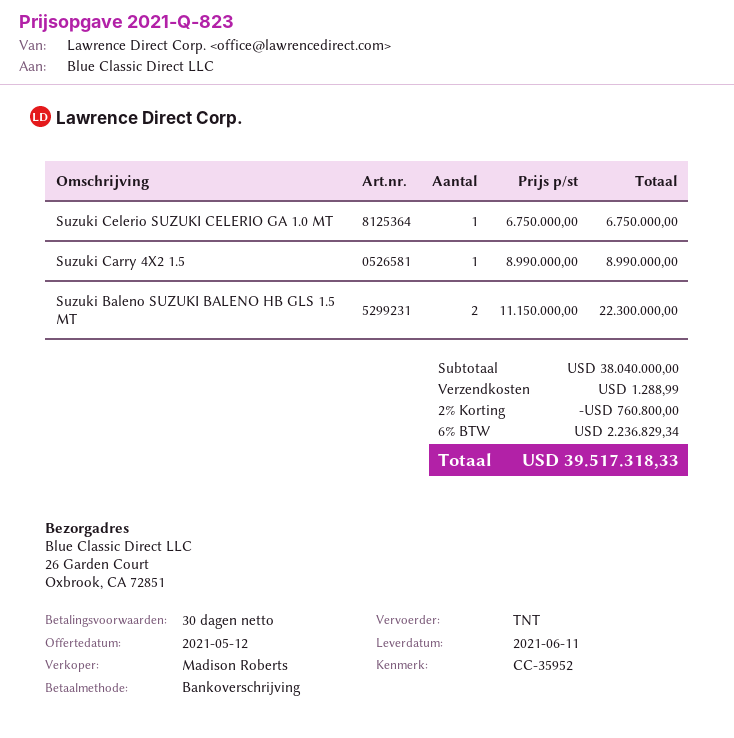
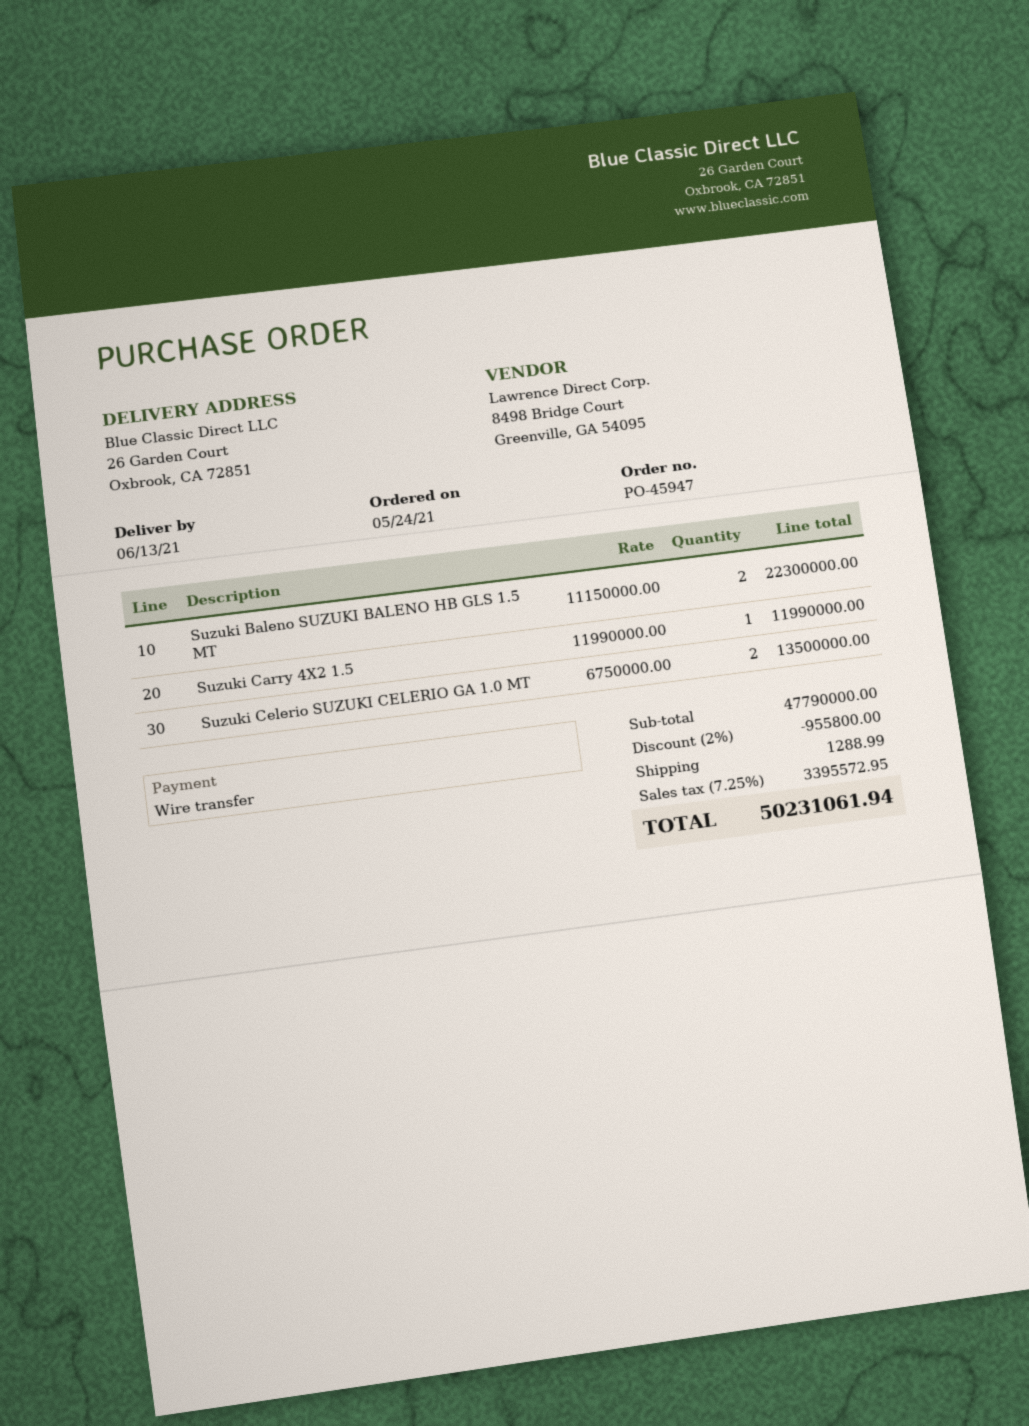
delivery date: 2021-06-11 -> 2021-06-13
Suzuki Celerio SUZUKI CELERIO GA 1.0 MT: 1 x 6750000.00 = 6750000.00 -> 2 x 6750000.00 = 13500000.00
Suzuki Carry 4X2 1.5: 1 x 8990000.00 = 8990000.00 -> 1 x 11990000.00 = 11990000.00
subtotal: 38040000.00 -> 47790000.00
discount: 2% = 760800.00 -> 2% = 955800.00
tax: 6% = 2236829.34 -> 7.25% = 3395572.95
total: 39517318.33 -> 50231061.94

